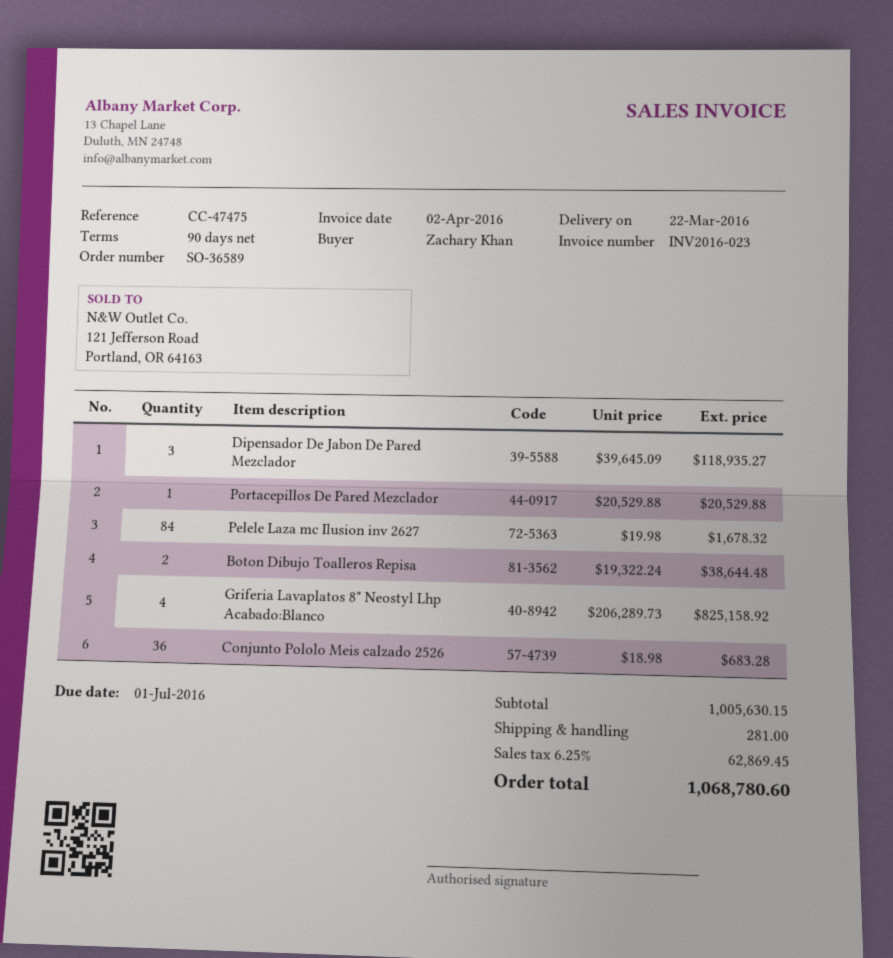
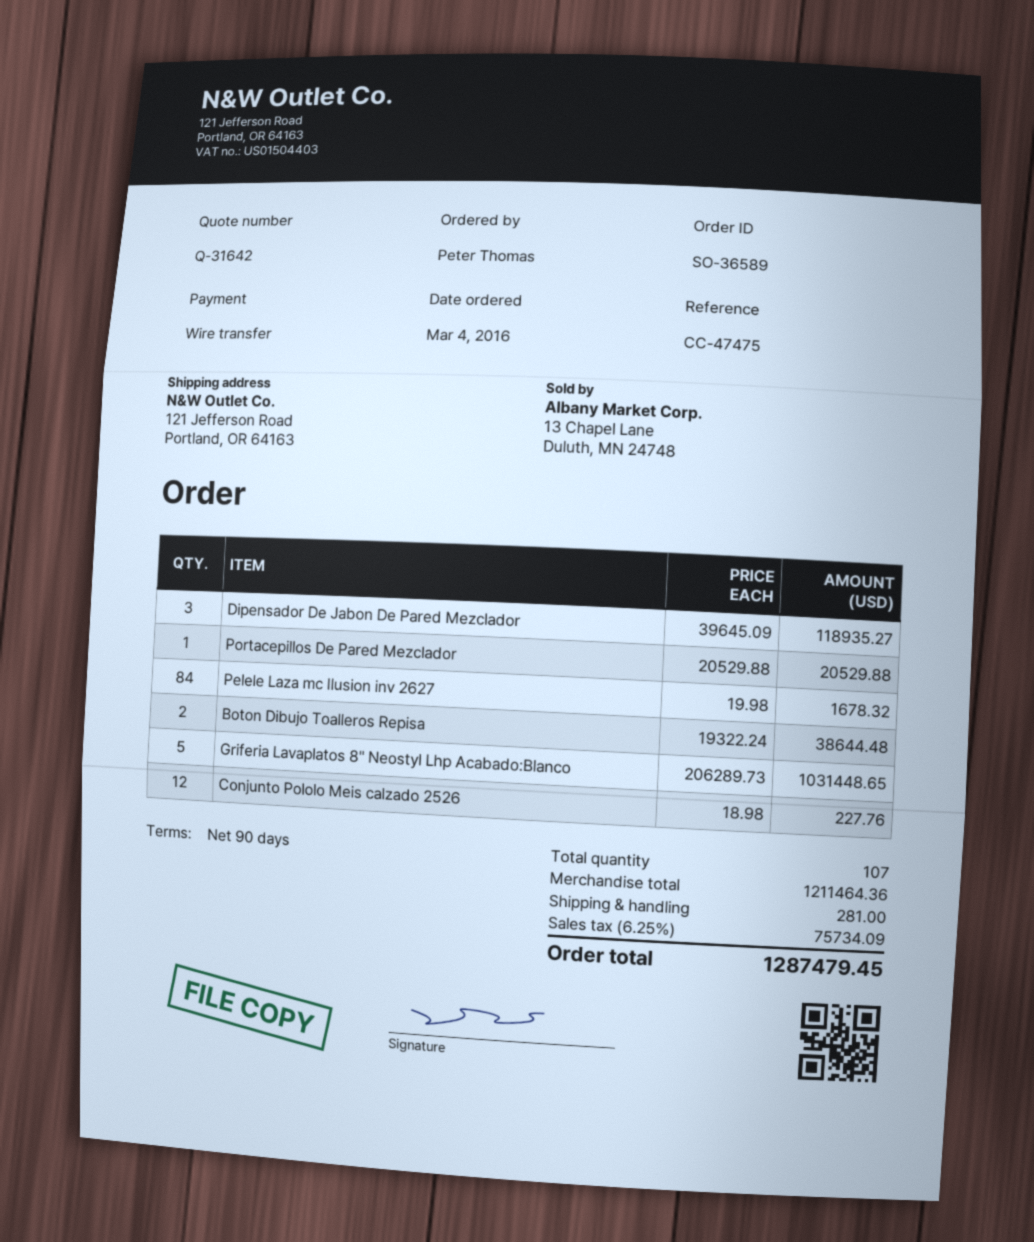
ordered by: Zachary Khan -> Peter Thomas
Griferia Lavaplatos 8" Neostyl Lhp Acabado:Blanco: 4 x 206289.73 = 825158.92 -> 5 x 206289.73 = 1031448.65
Conjunto Pololo Meis calzado 2526: 36 x 18.98 = 683.28 -> 12 x 18.98 = 227.76
subtotal: 1005630.15 -> 1211464.36
tax: 6.25% = 62869.45 -> 6.25% = 75734.09
total: 1068780.60 -> 1287479.45

